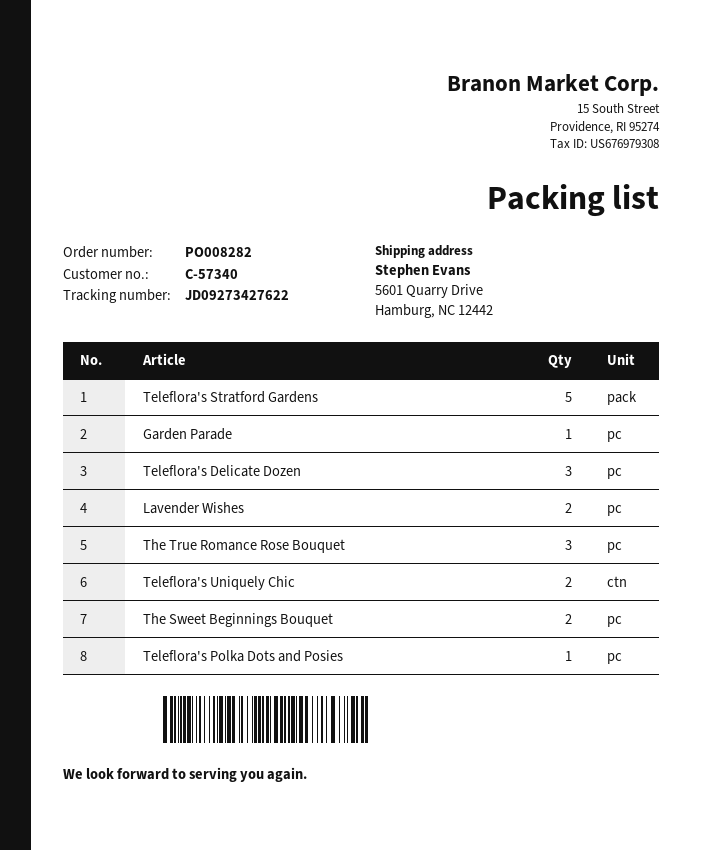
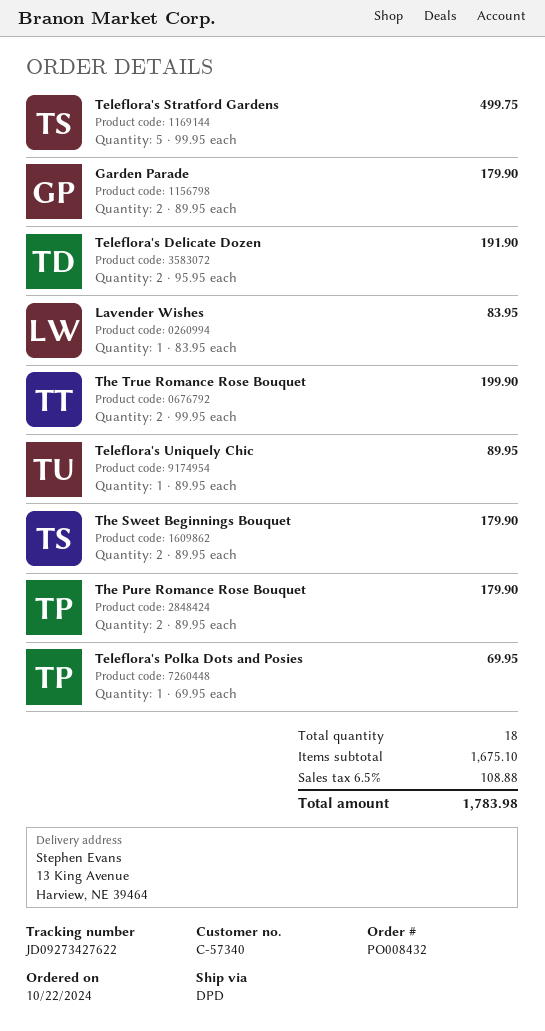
order number: PO008282 -> PO008432
ship to: 5601 Quarry Drive, Hamburg, NC 12442 -> 13 King Avenue, Harview, NE 39464
Garden Parade: 1 -> 2
Teleflora's Delicate Dozen: 3 -> 2
Lavender Wishes: 2 -> 1
The True Romance Rose Bouquet: 3 -> 2
Teleflora's Uniquely Chic: 2 -> 1
The Pure Romance Rose Bouquet: none -> 2

